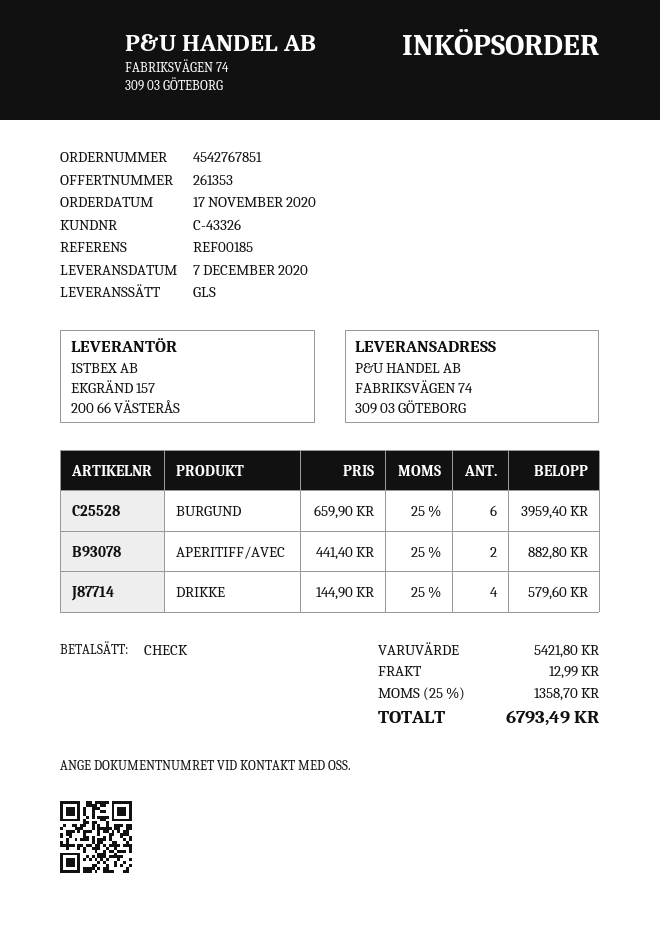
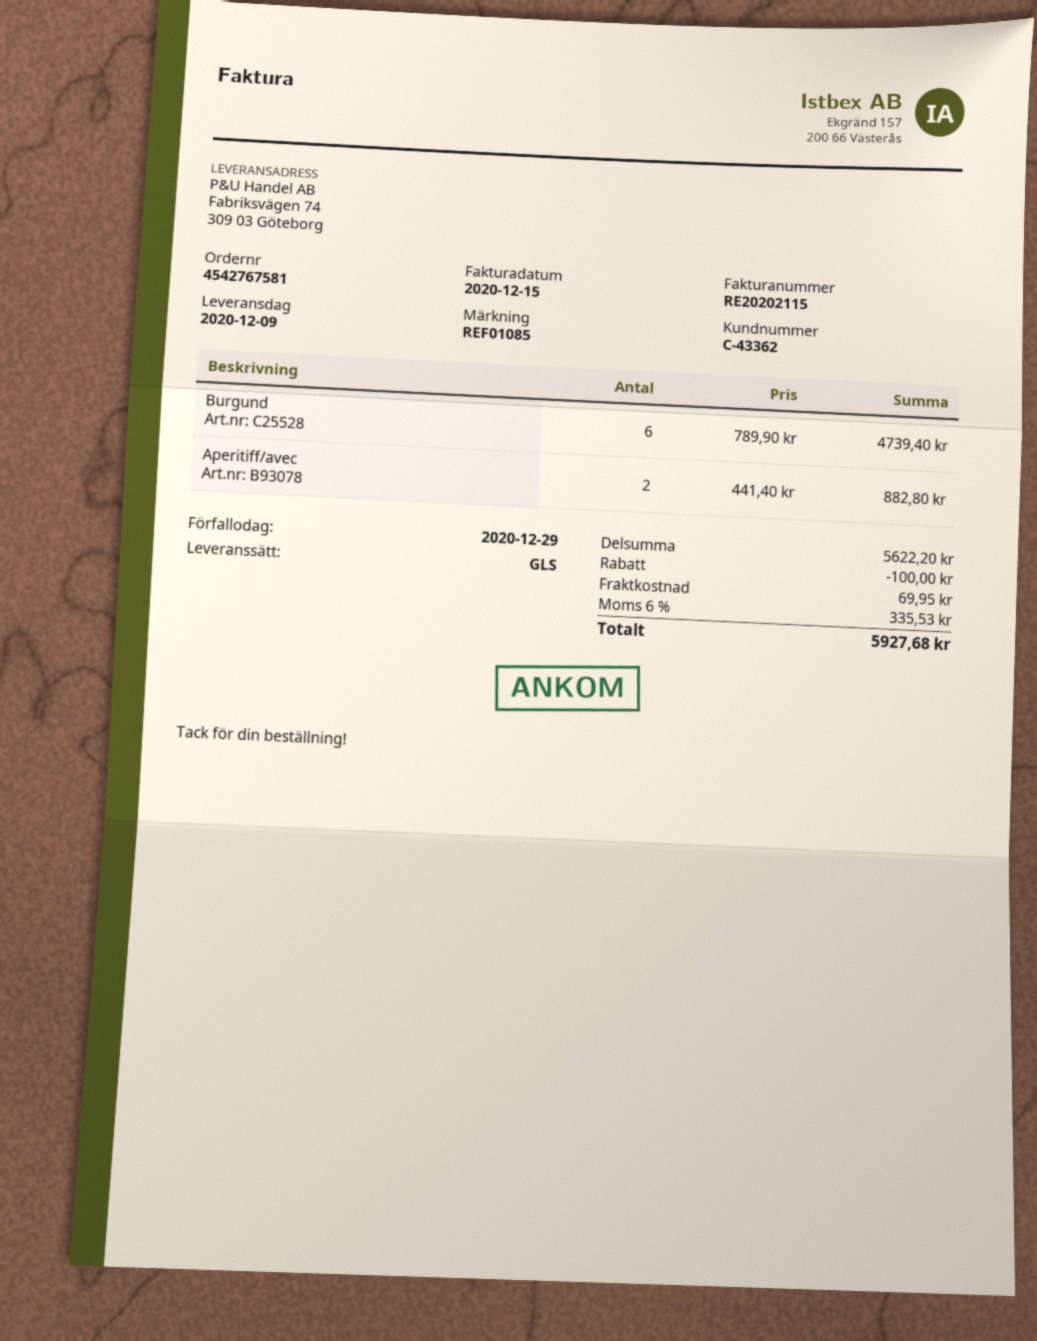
order number: 4542767851 -> 4542767581
delivery date: 2020-12-07 -> 2020-12-09
customer number: C-43326 -> C-43362
reference: REF00185 -> REF01085
BURGUND: 6 x 659.90 = 3959.40 -> 6 x 789.90 = 4739.40
DRIKKE: 4 x 144.90 = 579.60 -> none
subtotal: 5421.80 -> 5622.20
discount: none -> 100.00
shipping: 12.99 -> 69.95
tax: 25% = 1358.70 -> 6% = 335.53
total: 6793.49 -> 5927.68

